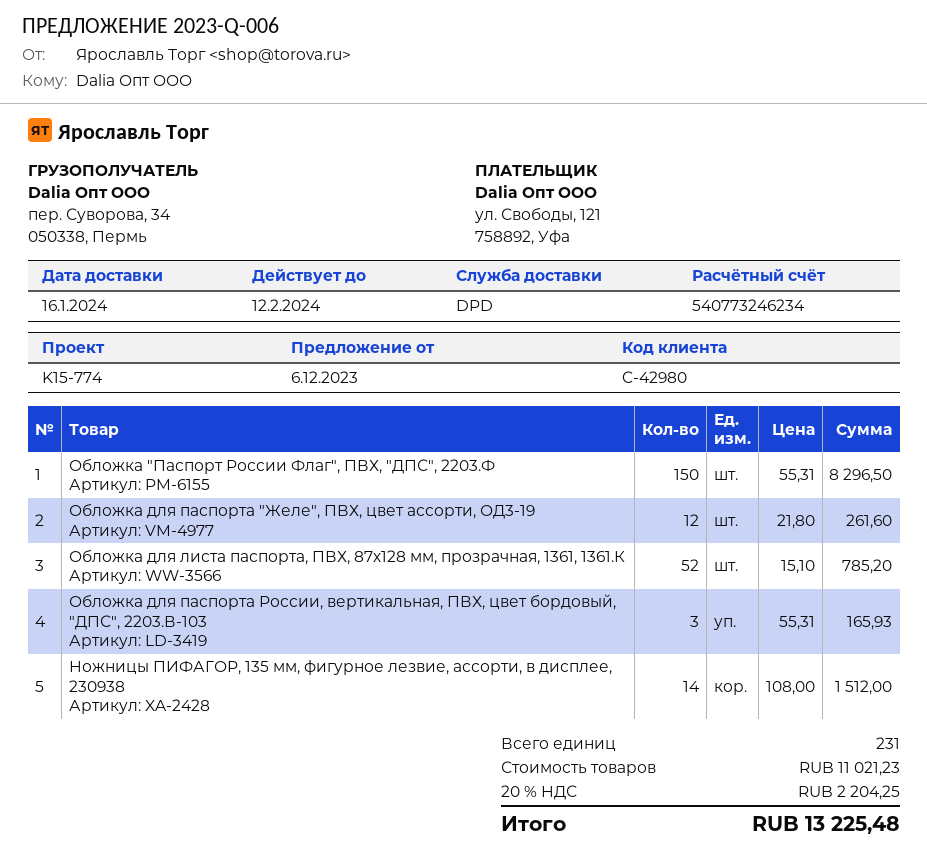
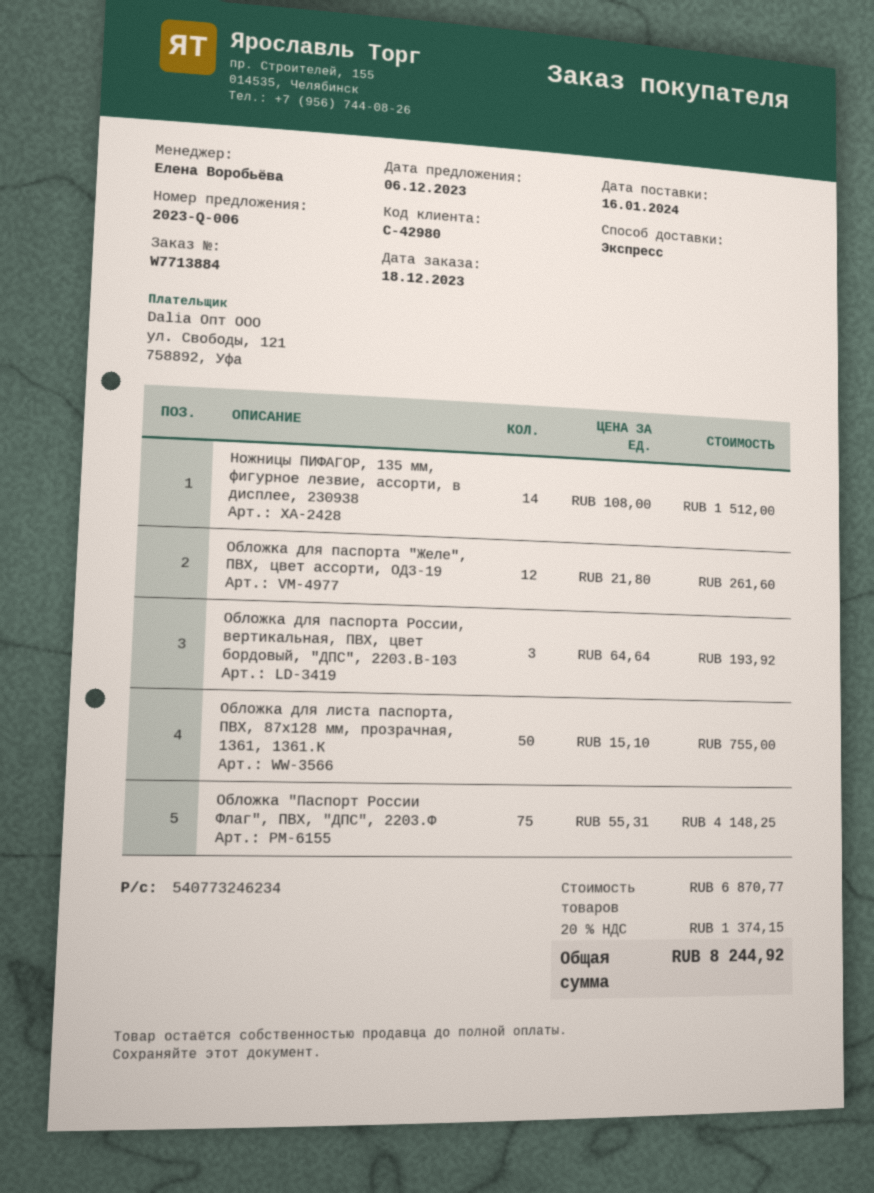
shipping method: DPD -> express
Обложка "Паспорт России Флаг", ПВХ, "ДПС", 2203.Ф: 150 x 55.31 = 8296.50 -> 75 x 55.31 = 4148.25
Обложка для листа паспорта, ПВХ, 87х128 мм, прозрачная, 1361, 1361.К: 52 x 15.10 = 785.20 -> 50 x 15.10 = 755.00
Обложка для паспорта России, вертикальная, ПВХ, цвет бордовый, "ДПС", 2203.В-103: 3 x 55.31 = 165.93 -> 3 x 64.64 = 193.92
subtotal: 11021.23 -> 6870.77
tax: 20% = 2204.25 -> 20% = 1374.15
total: 13225.48 -> 8244.92

